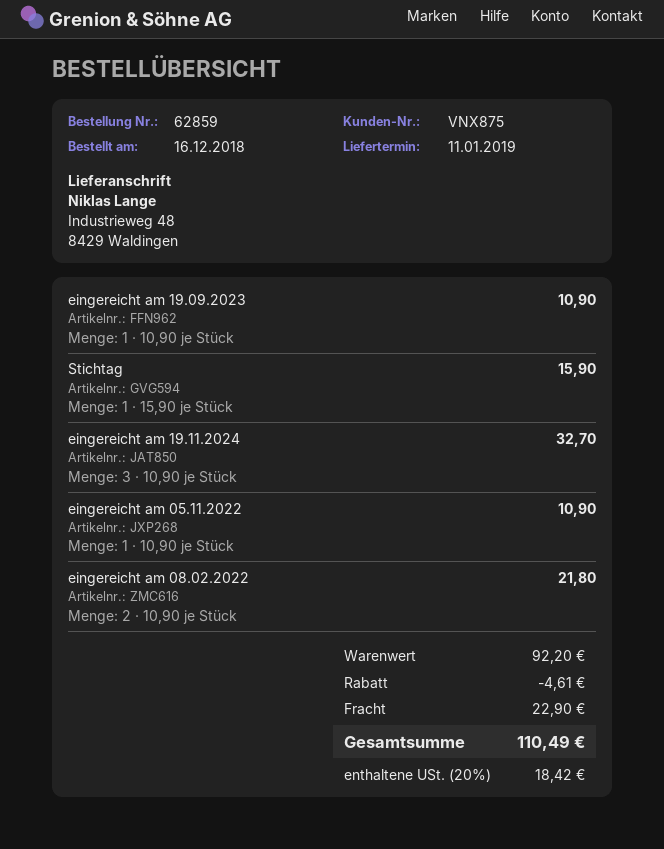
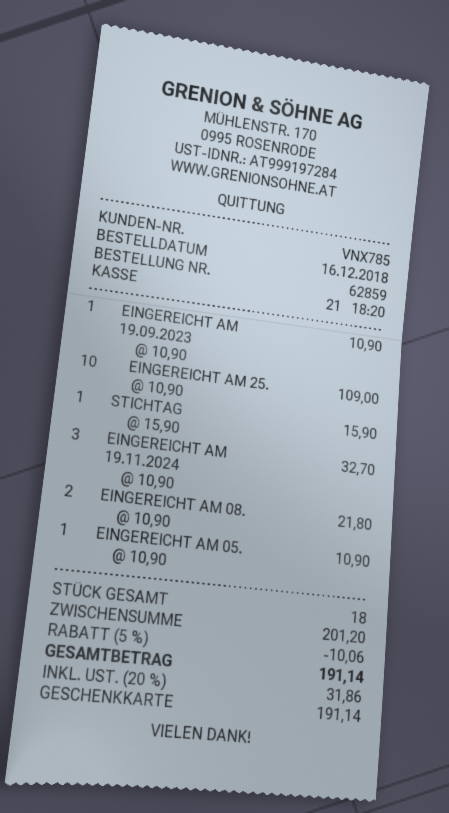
customer number: VNX875 -> VNX785
EINGEREICHT AM 25.: none -> 10 x 10.90 = 109.00
subtotal: 92.20 -> 201.20
discount: 4.61 -> 10.06
shipping: 22.90 -> none
tax: 20% = 18.42 -> 20% = 31.86
total: 110.49 -> 191.14

